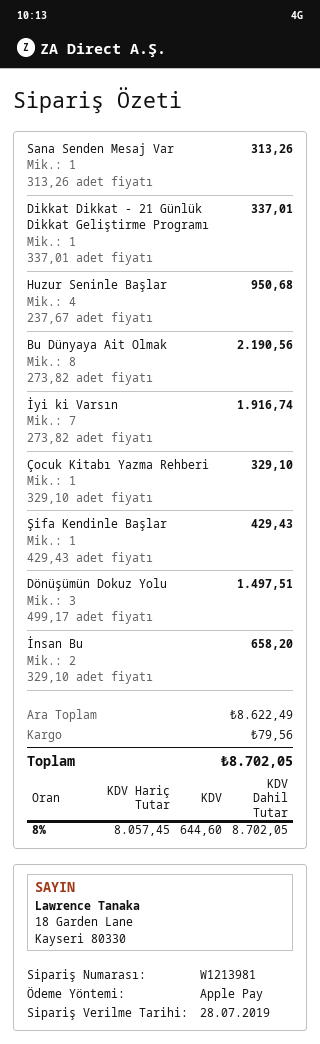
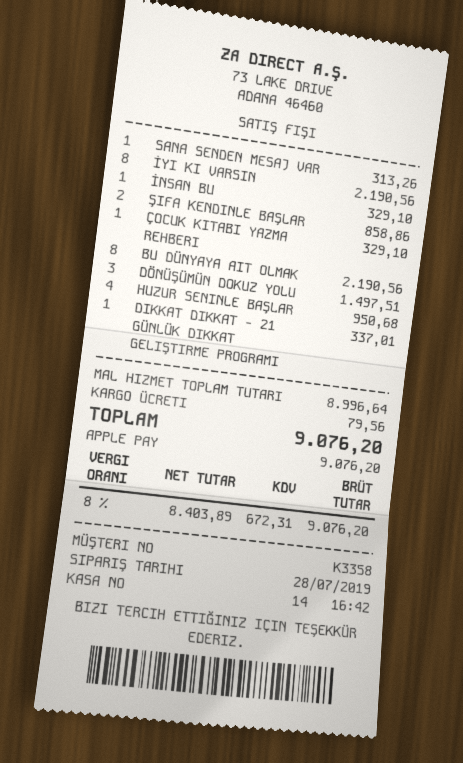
İyi ki Varsın: 7 for 1916.74 -> 8 for 2190.56
Şifa Kendinle Başlar: 1 for 429.43 -> 2 for 858.86
İnsan Bu: 2 for 658.20 -> 1 for 329.10
subtotal: 8622.49 -> 8996.64
net: 8057.45 -> 8403.89
tax: 8% = 644.60 -> 8% = 672.31
total: 8702.05 -> 9076.20

